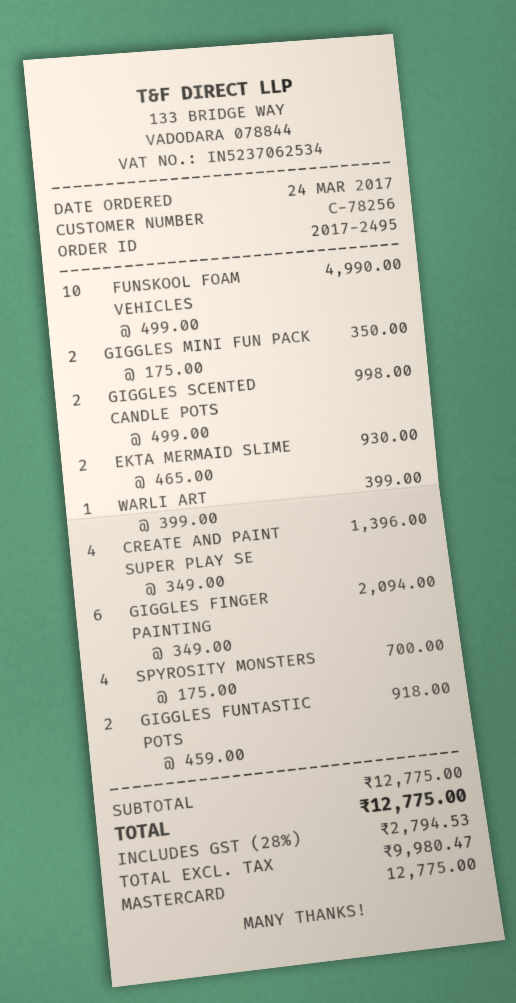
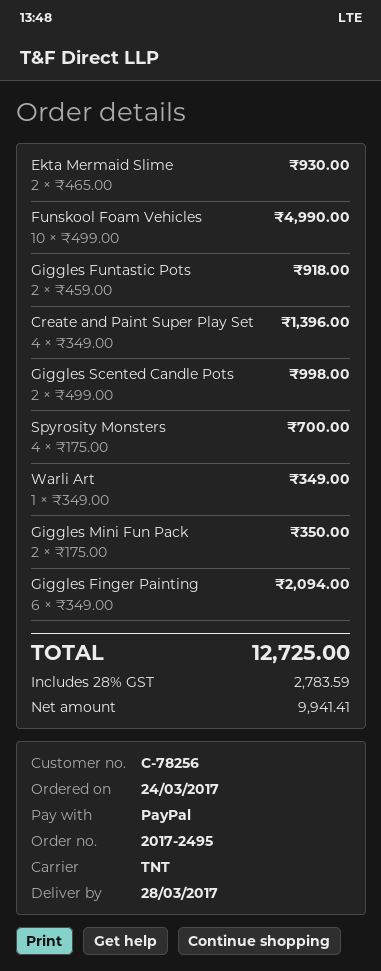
payment method: Mastercard -> PayPal
WARLI ART: 1 x 399.00 = 399.00 -> 1 x 349.00 = 349.00
net: 9980.47 -> 9941.41
tax: 28% = 2794.53 -> 28% = 2783.59
total: 12775.00 -> 12725.00

